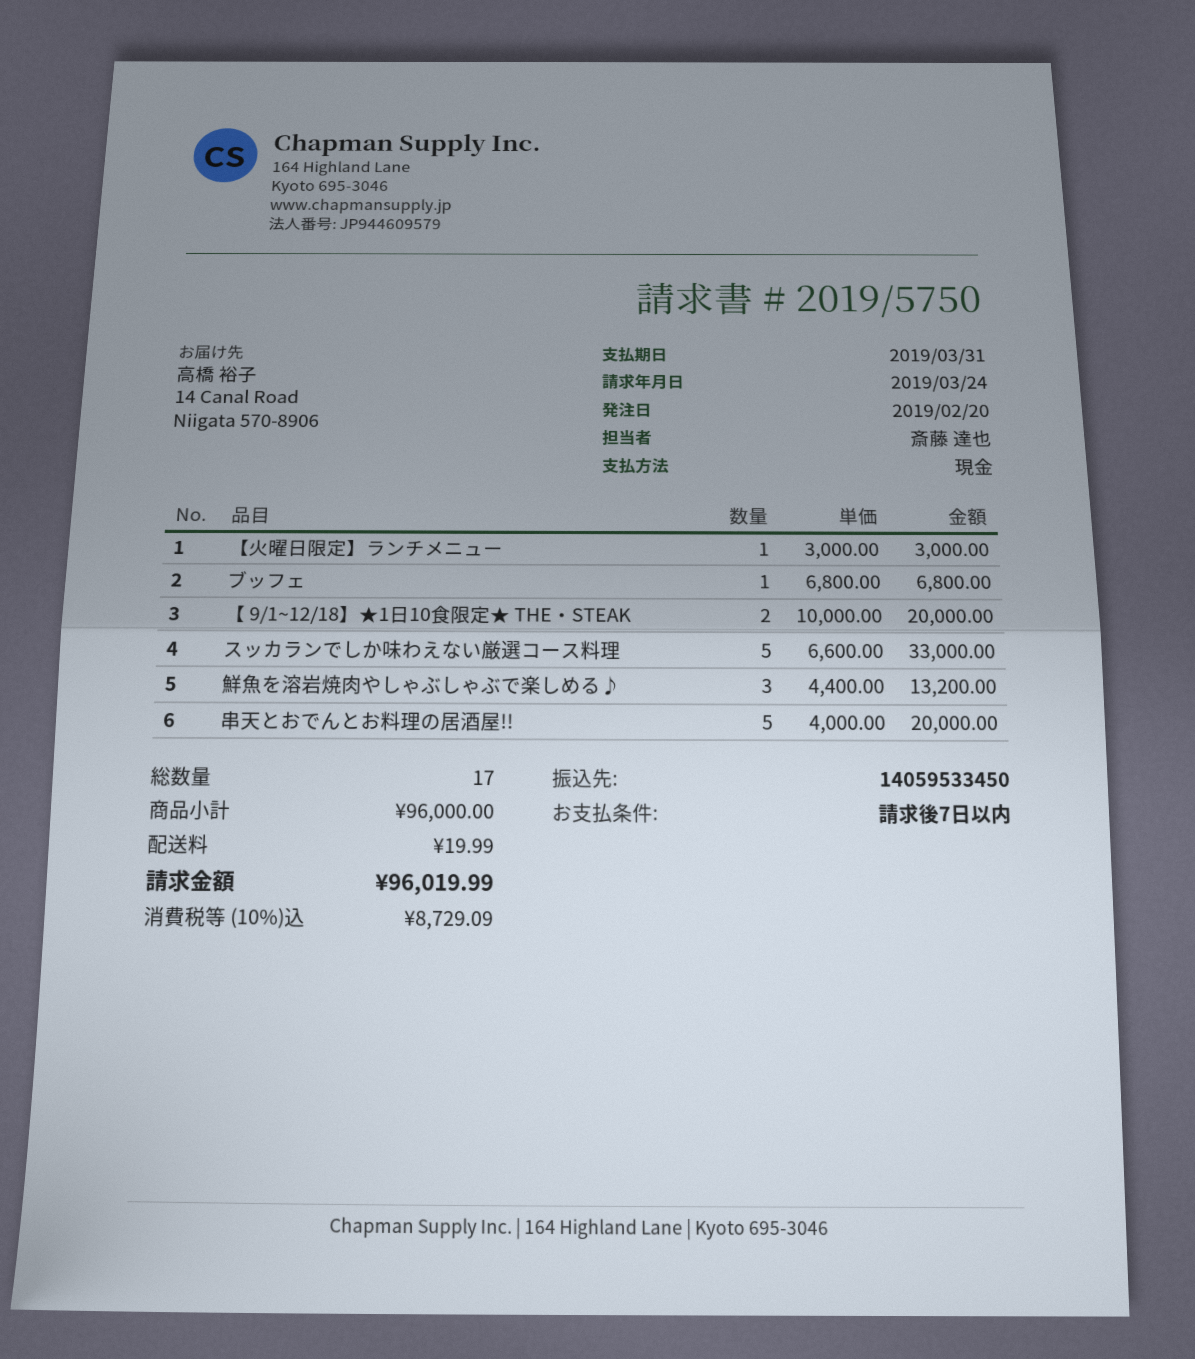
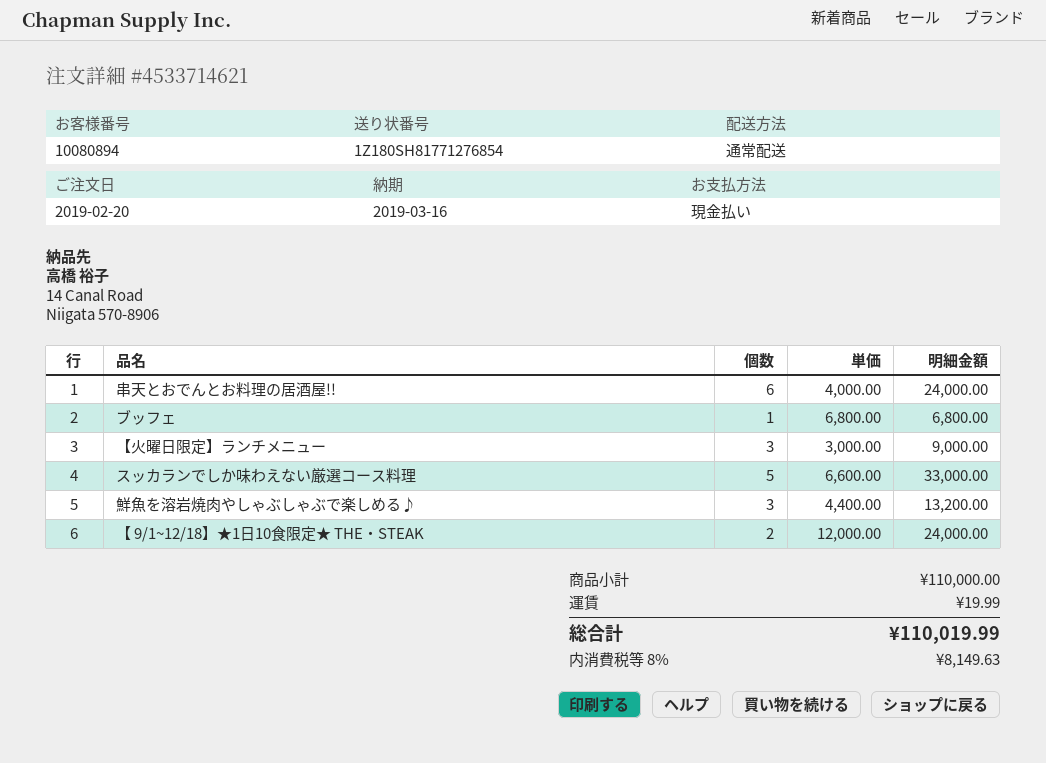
【火曜日限定】ランチメニュー: 1 x 3000.00 = 3000.00 -> 3 x 3000.00 = 9000.00
【 9/1~12/18】★1日10食限定★ THE・STEAK: 2 x 10000.00 = 20000.00 -> 2 x 12000.00 = 24000.00
串天とおでんとお料理の居酒屋!!: 5 x 4000.00 = 20000.00 -> 6 x 4000.00 = 24000.00
subtotal: 96000.00 -> 110000.00
tax: 10% = 8729.09 -> 8% = 8149.63
total: 96019.99 -> 110019.99

